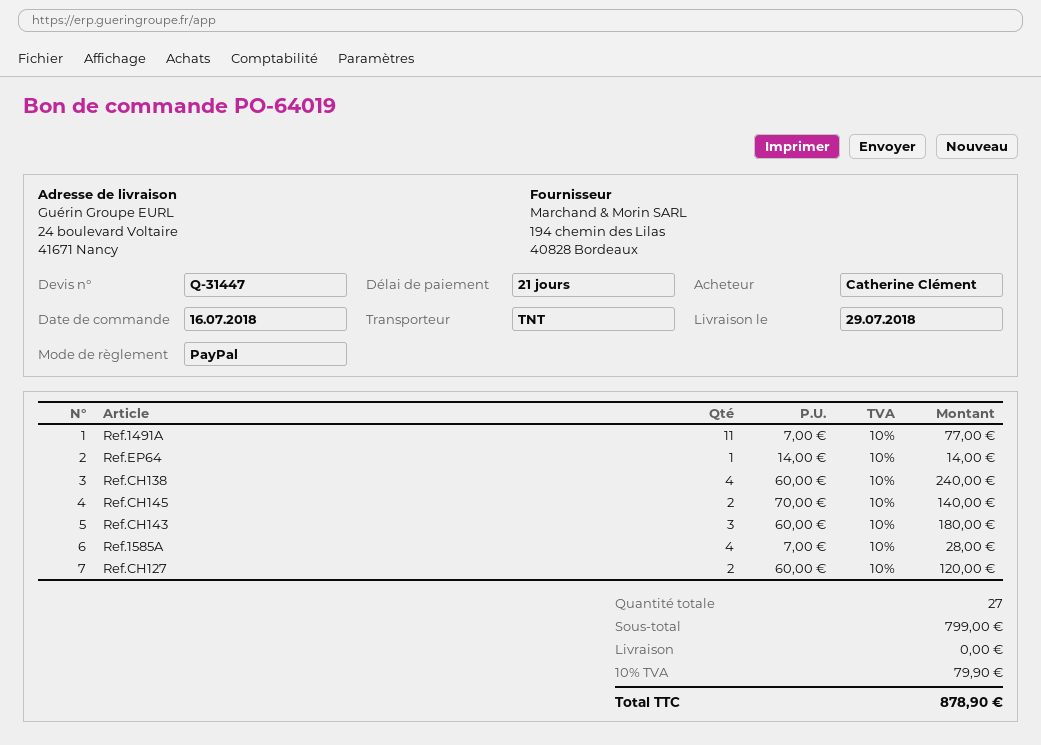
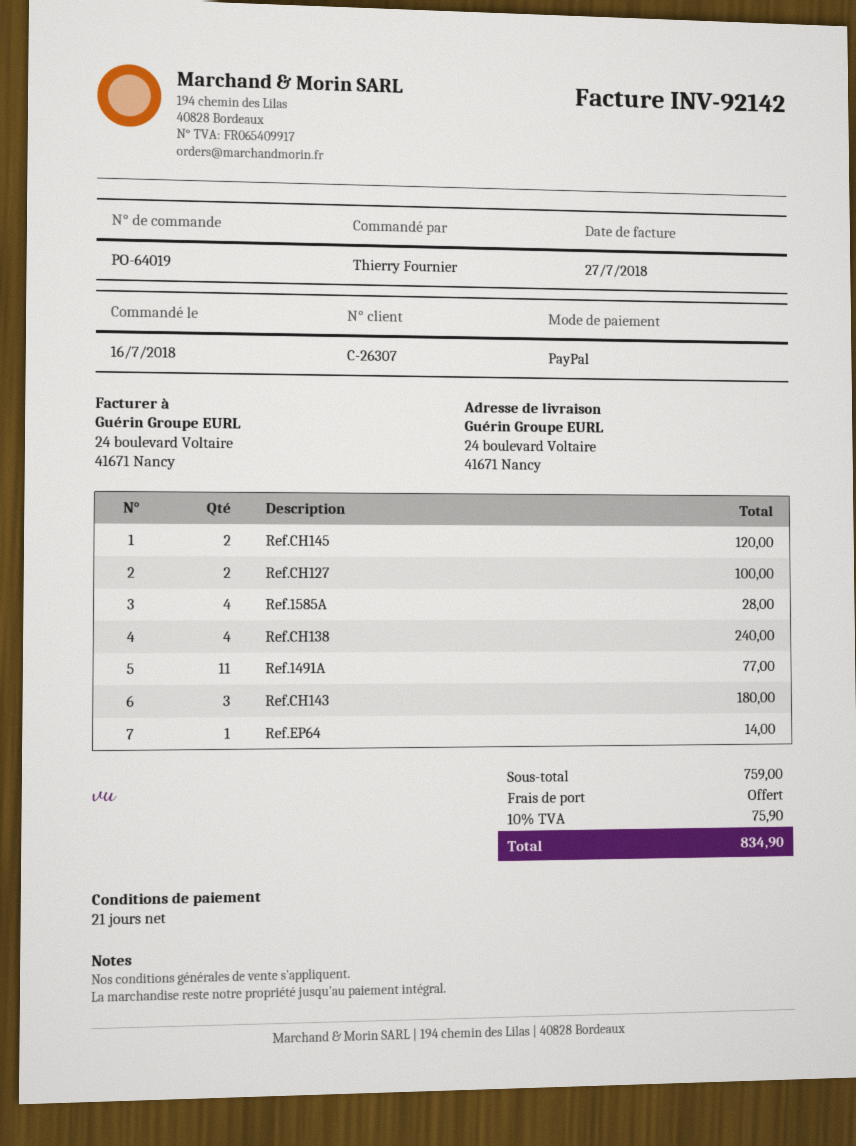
ordered by: Catherine Clément -> Thierry Fournier
Ref.CH145: 2 for 140.00 -> 2 for 120.00
Ref.CH127: 2 for 120.00 -> 2 for 100.00
subtotal: 799.00 -> 759.00
tax: 10% = 79.90 -> 10% = 75.90
total: 878.90 -> 834.90

